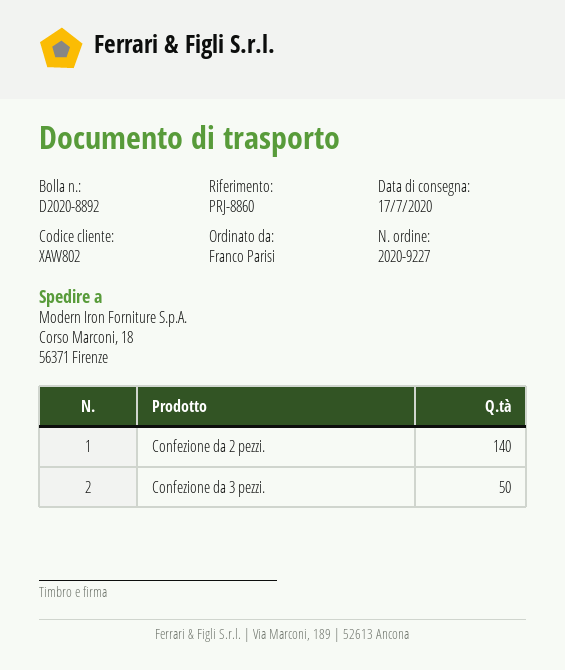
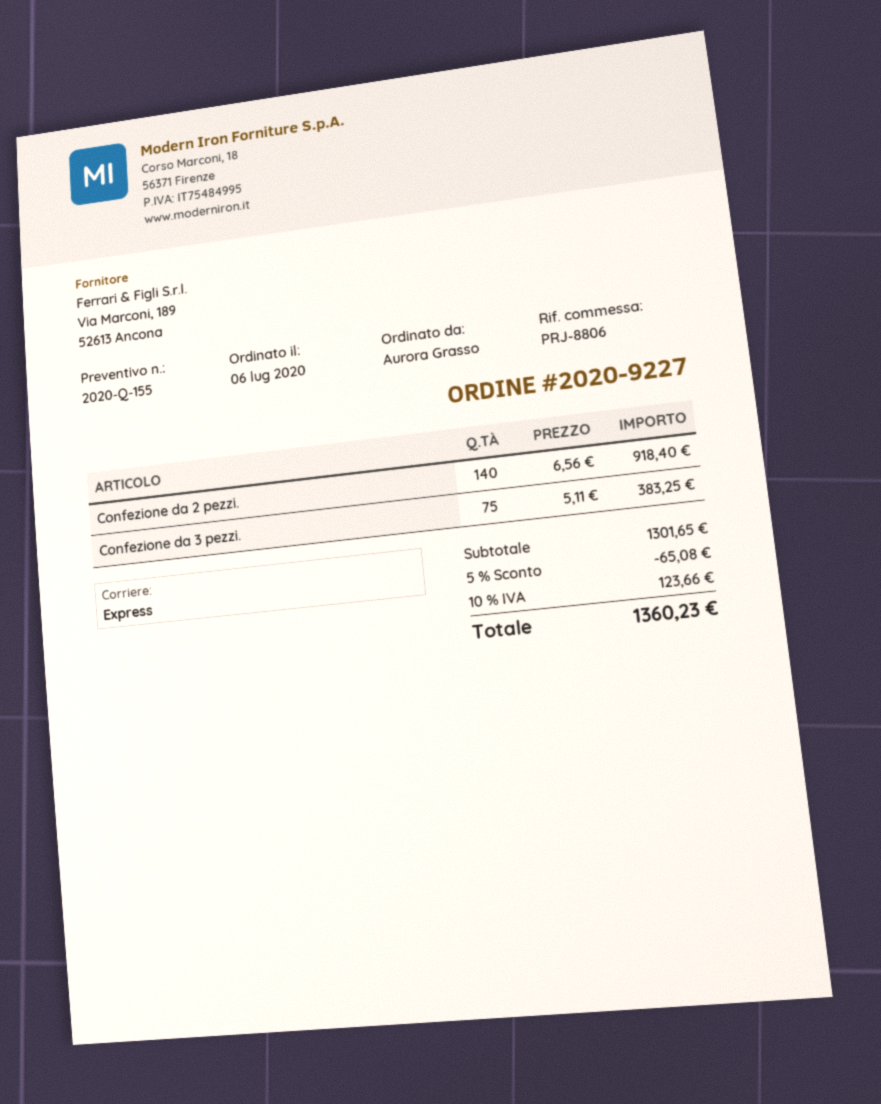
reference: PRJ-8860 -> PRJ-8806
ordered by: Franco Parisi -> Aurora Grasso
Confezione da 3 pezzi.: 50 -> 75

